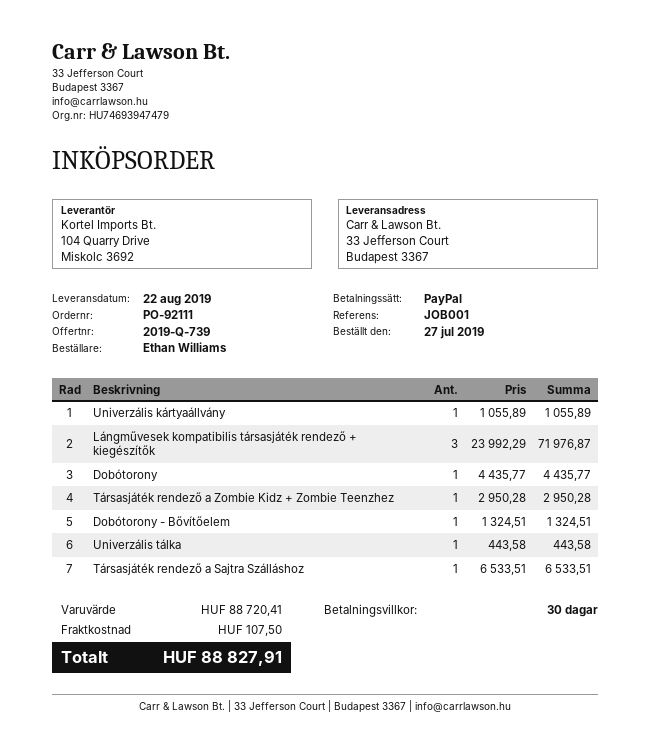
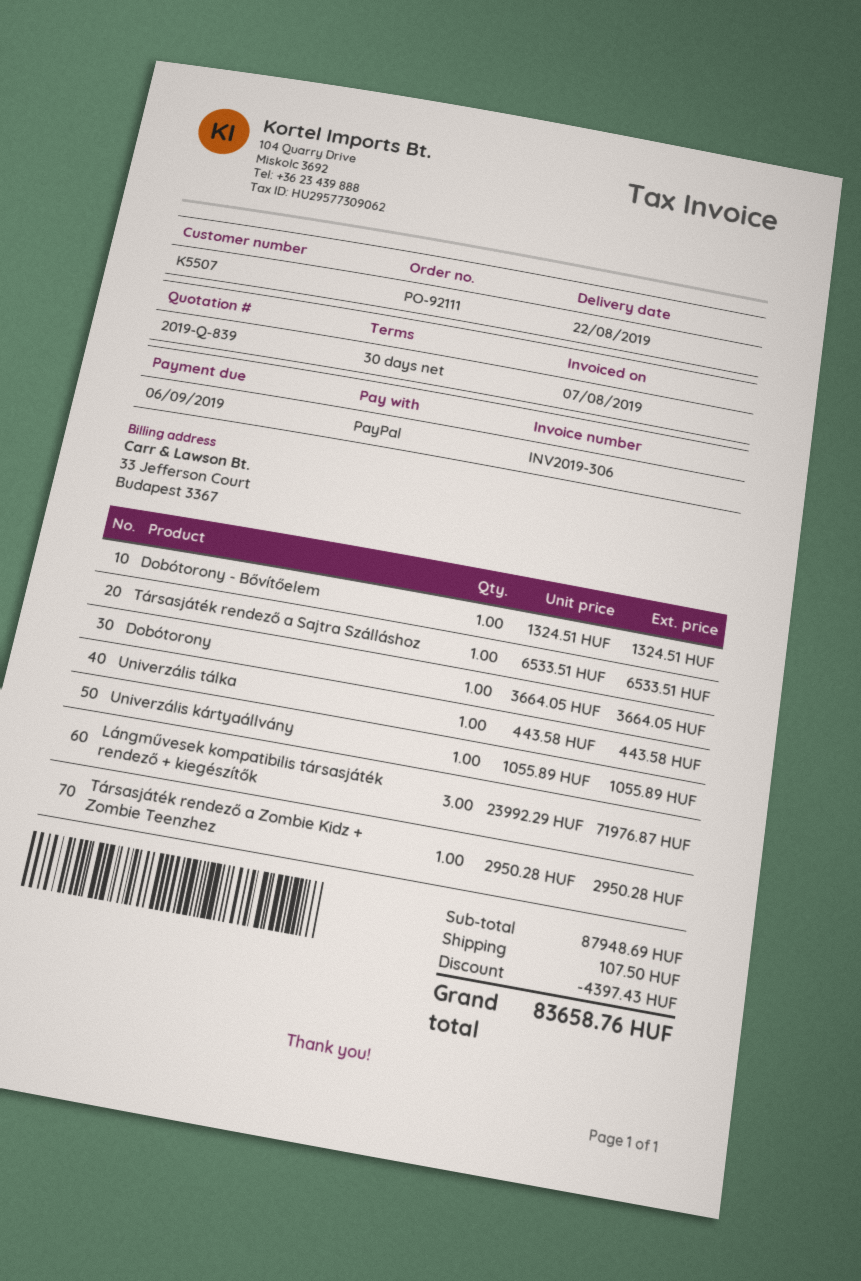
quote number: 2019-Q-739 -> 2019-Q-839
Dobótorony: 1 x 4435.77 = 4435.77 -> 1 x 3664.05 = 3664.05
subtotal: 88720.41 -> 87948.69
discount: none -> 4397.43
total: 88827.91 -> 83658.76

